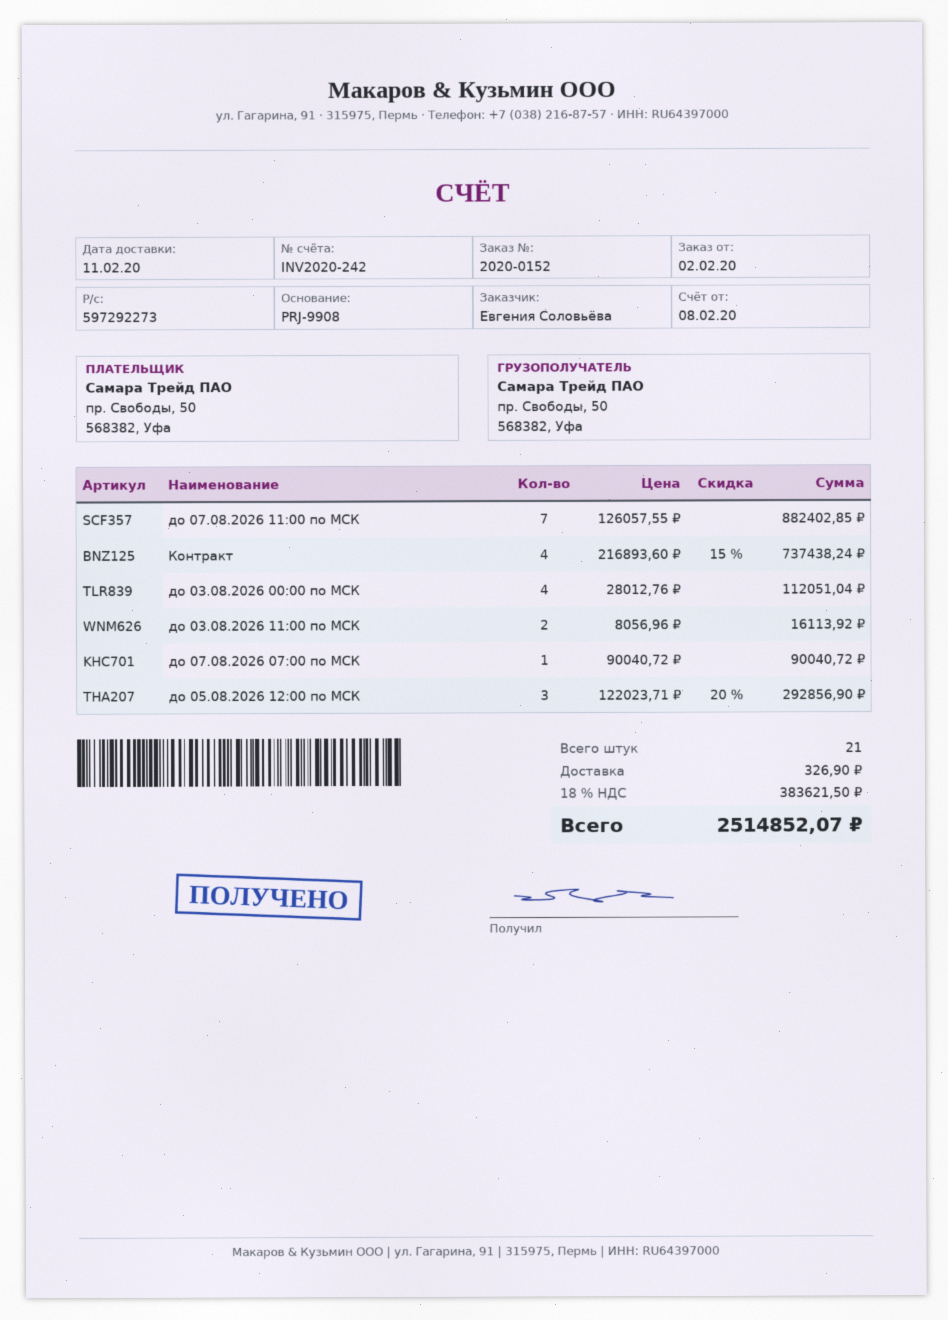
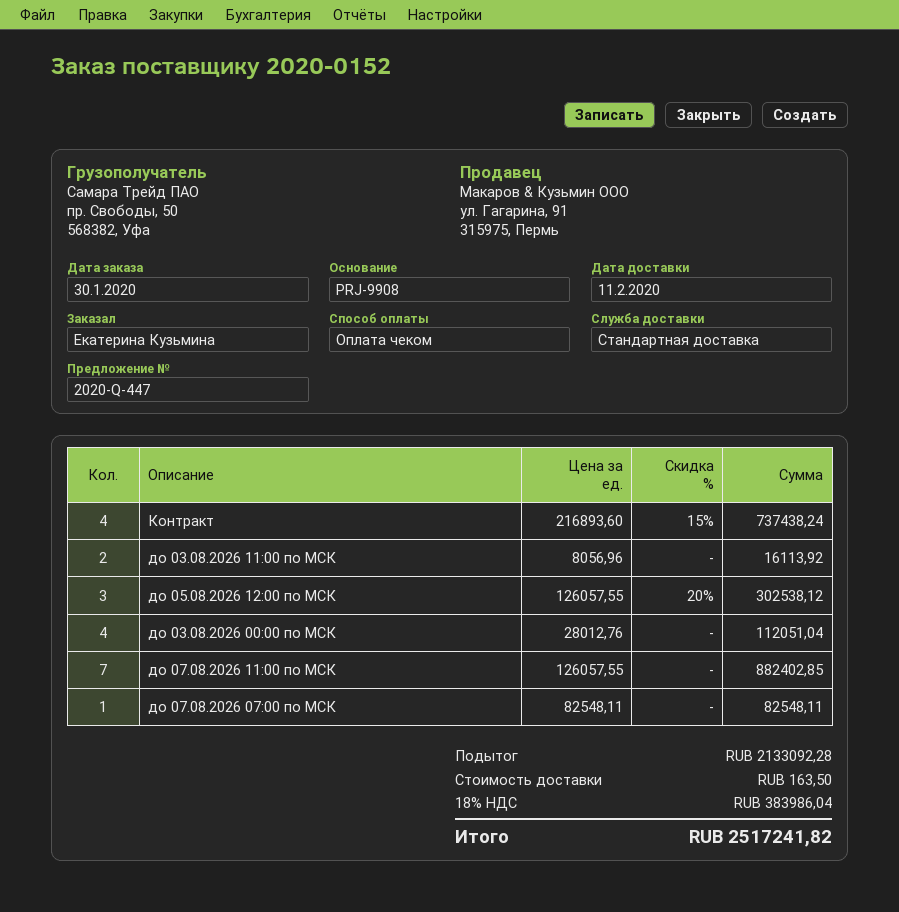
order date: 2020-02-02 -> 2020-01-30
ordered by: Евгения Соловьёва -> Екатерина Кузьмина
до 07.08.2026 07:00 по МСК: 1 x 90040.72 = 90040.72 -> 1 x 82548.11 = 82548.11
до 05.08.2026 12:00 по МСК: 3 x 122023.71 - 20% = 292856.90 -> 3 x 126057.55 - 20% = 302538.12
shipping: 326.90 -> 163.50
tax: 18% = 383621.50 -> 18% = 383986.04
total: 2514852.07 -> 2517241.82

